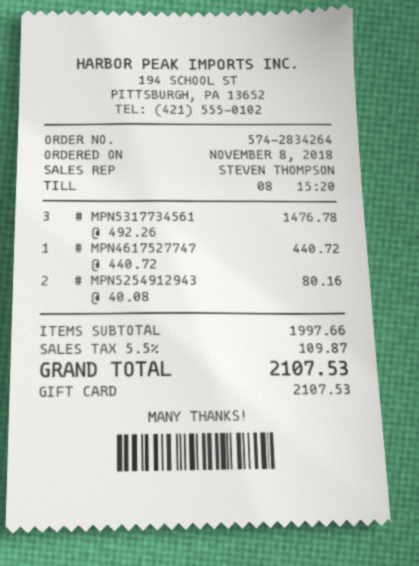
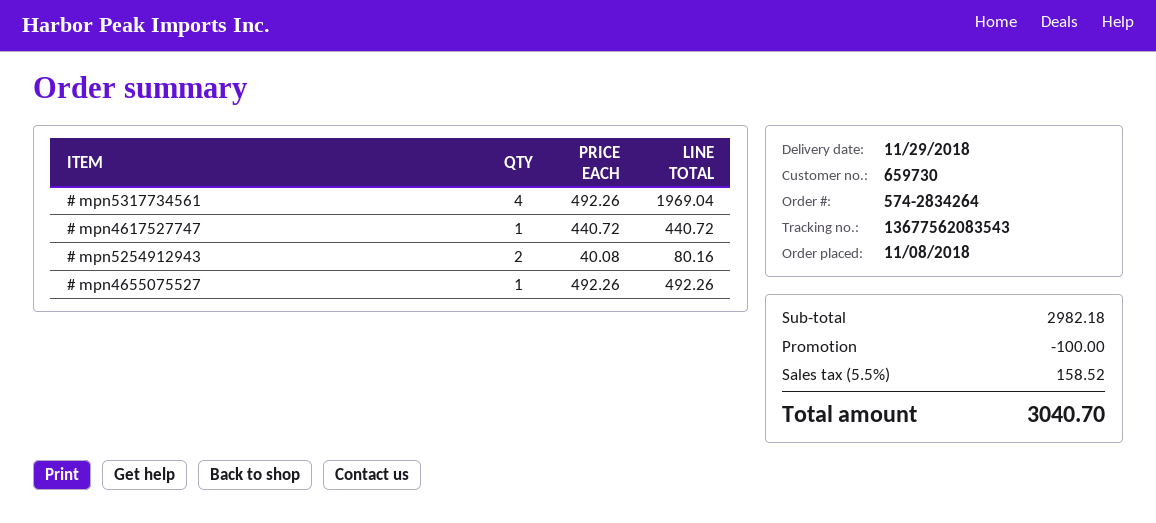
# MPN5317734561: 3 x 492.26 = 1476.78 -> 4 x 492.26 = 1969.04
# mpn4655075527: none -> 1 x 492.26 = 492.26
subtotal: 1997.66 -> 2982.18
discount: none -> 100.00
tax: 5.5% = 109.87 -> 5.5% = 158.52
total: 2107.53 -> 3040.70

